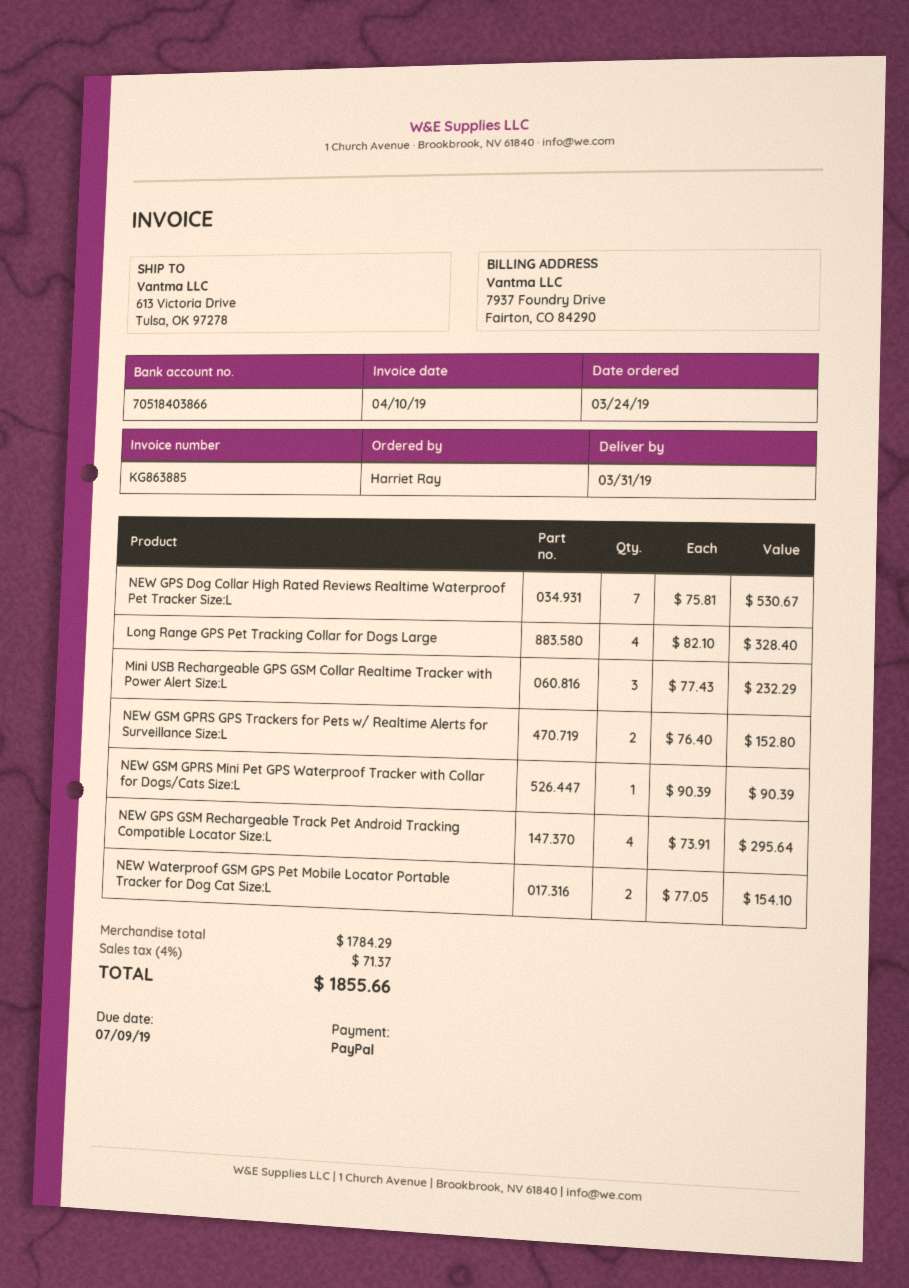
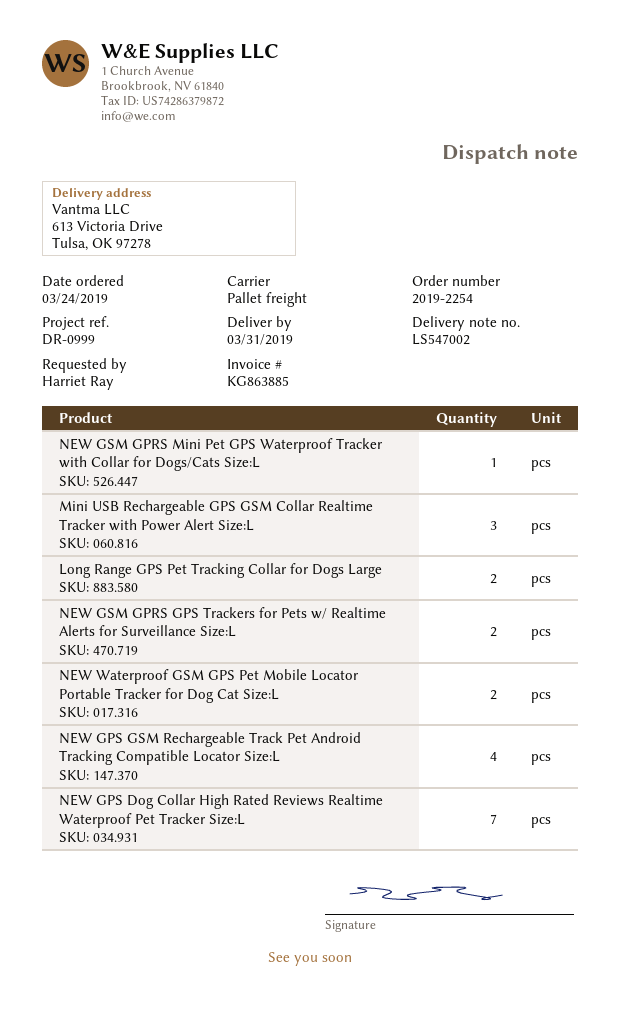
Long Range GPS Pet Tracking Collar for Dogs Large: 4 -> 2

